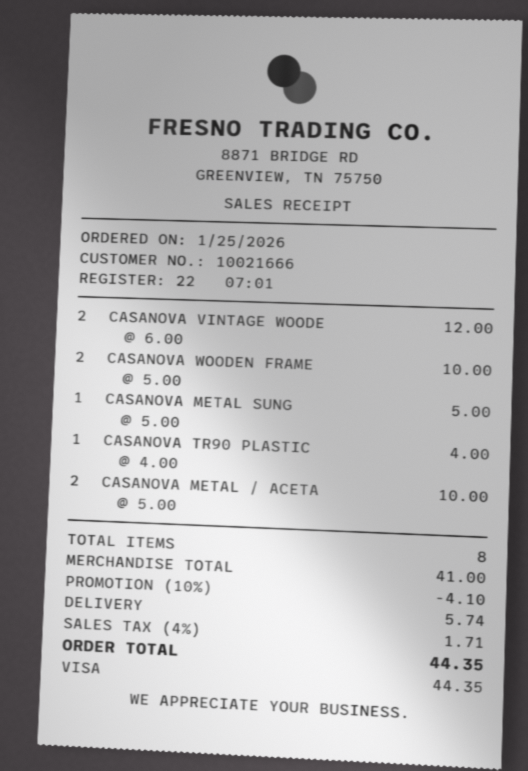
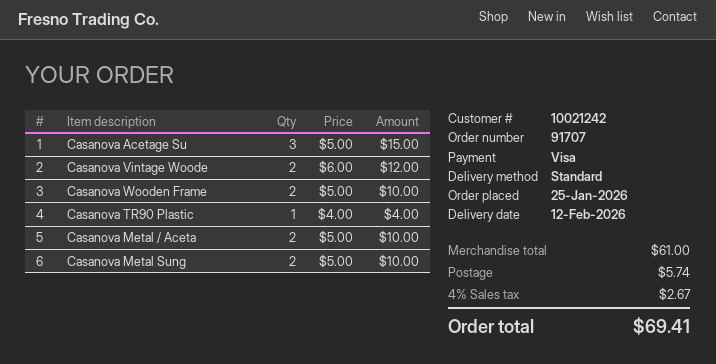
customer number: 10021666 -> 10021242
CASANOVA METAL SUNG: 1 x 5.00 = 5.00 -> 2 x 5.00 = 10.00
Casanova Acetage Su: none -> 3 x 5.00 = 15.00
subtotal: 41.00 -> 61.00
discount: 10% = 4.10 -> none
tax: 4% = 1.71 -> 4% = 2.67
total: 44.35 -> 69.41

